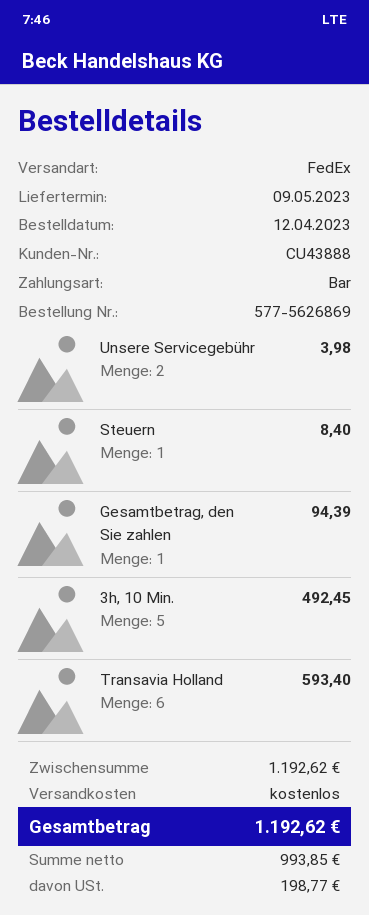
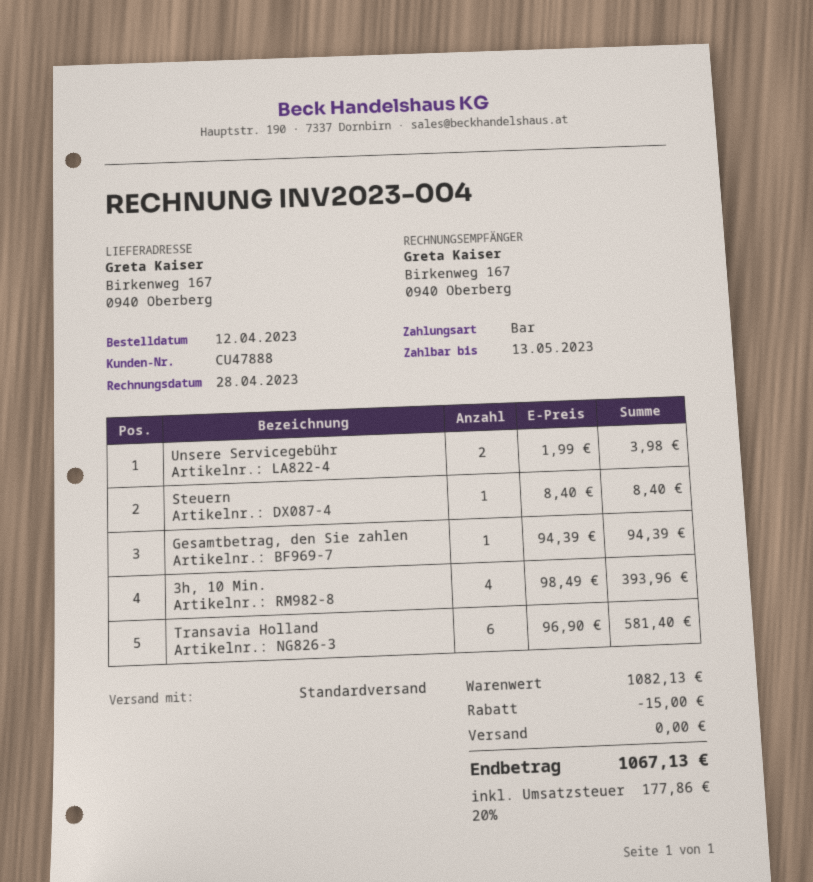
customer number: CU43888 -> CU47888
shipping method: FedEx -> standard
3h, 10 Min.: 5 for 492.45 -> 4 for 393.96
Transavia Holland: 6 for 593.40 -> 6 for 581.40
subtotal: 1192.62 -> 1082.13
discount: none -> 15.00
tax: 198.77 -> 177.86
total: 1192.62 -> 1067.13

